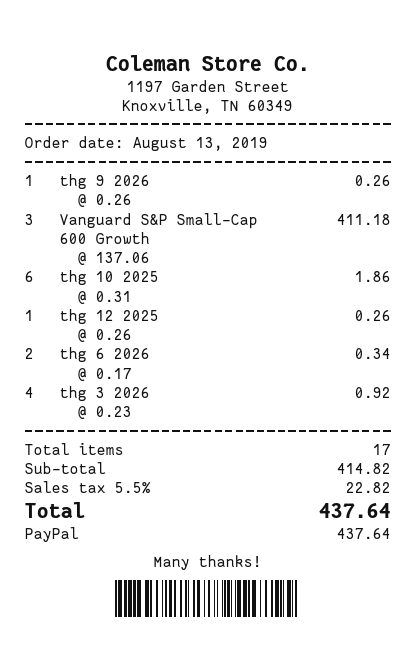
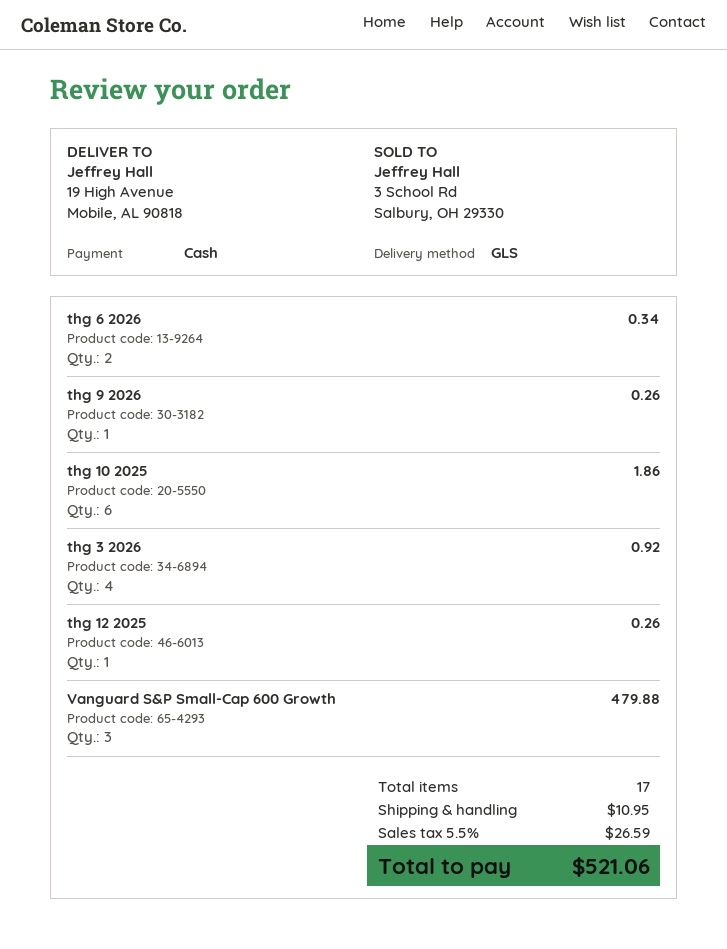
payment method: PayPal -> cash
Vanguard S&P Small-Cap 600 Growth: 3 for 411.18 -> 3 for 479.88
shipping: none -> 10.95
tax: 5.5% = 22.82 -> 5.5% = 26.59
total: 437.64 -> 521.06

